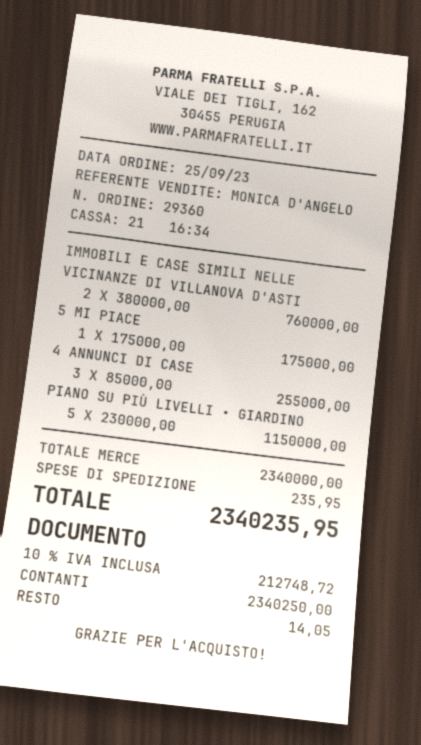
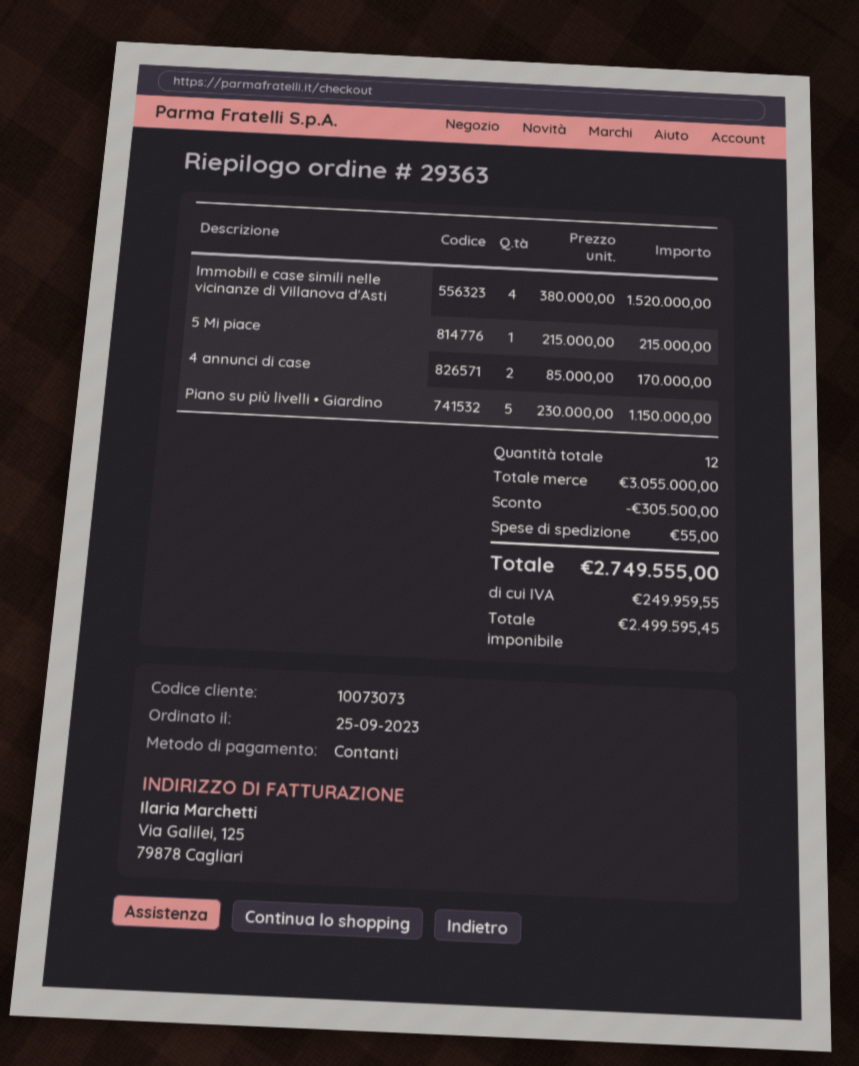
order number: 29360 -> 29363
IMMOBILI E CASE SIMILI NELLE VICINANZE DI VILLANOVA D'ASTI: 2 x 380000.00 = 760000.00 -> 4 x 380000.00 = 1520000.00
5 MI PIACE: 1 x 175000.00 = 175000.00 -> 1 x 215000.00 = 215000.00
4 ANNUNCI DI CASE: 3 x 85000.00 = 255000.00 -> 2 x 85000.00 = 170000.00
subtotal: 2340000.00 -> 3055000.00
discount: none -> 305500.00
shipping: 235.95 -> 55.00
tax: 212748.72 -> 249959.55
total: 2340235.95 -> 2749555.00

